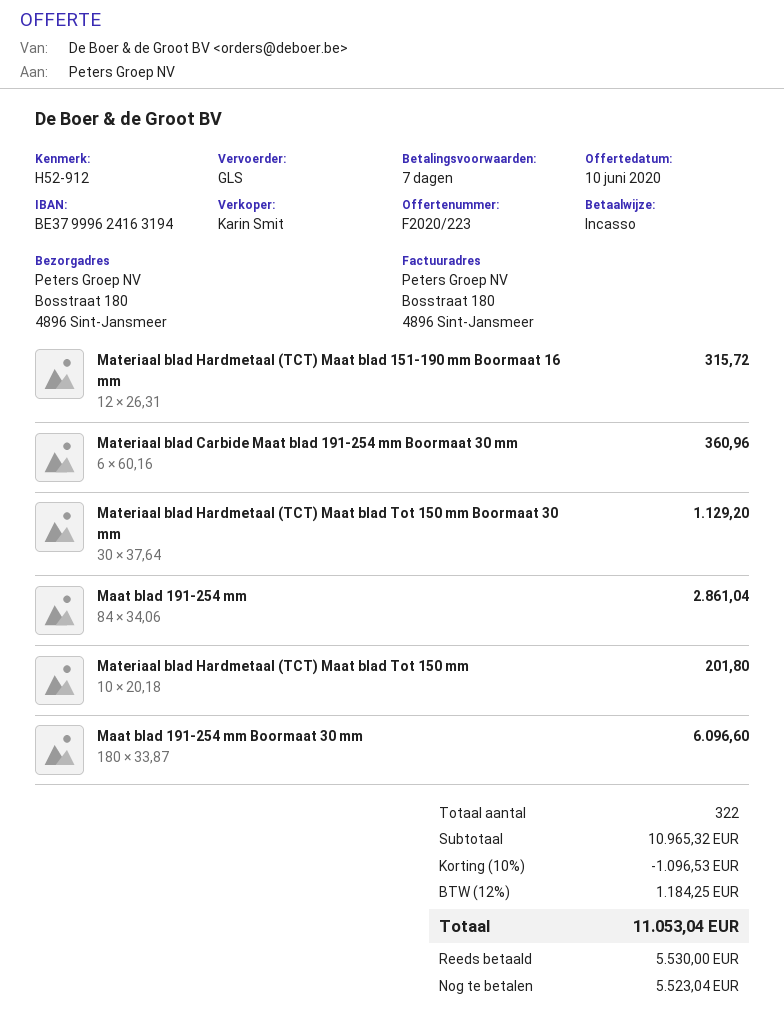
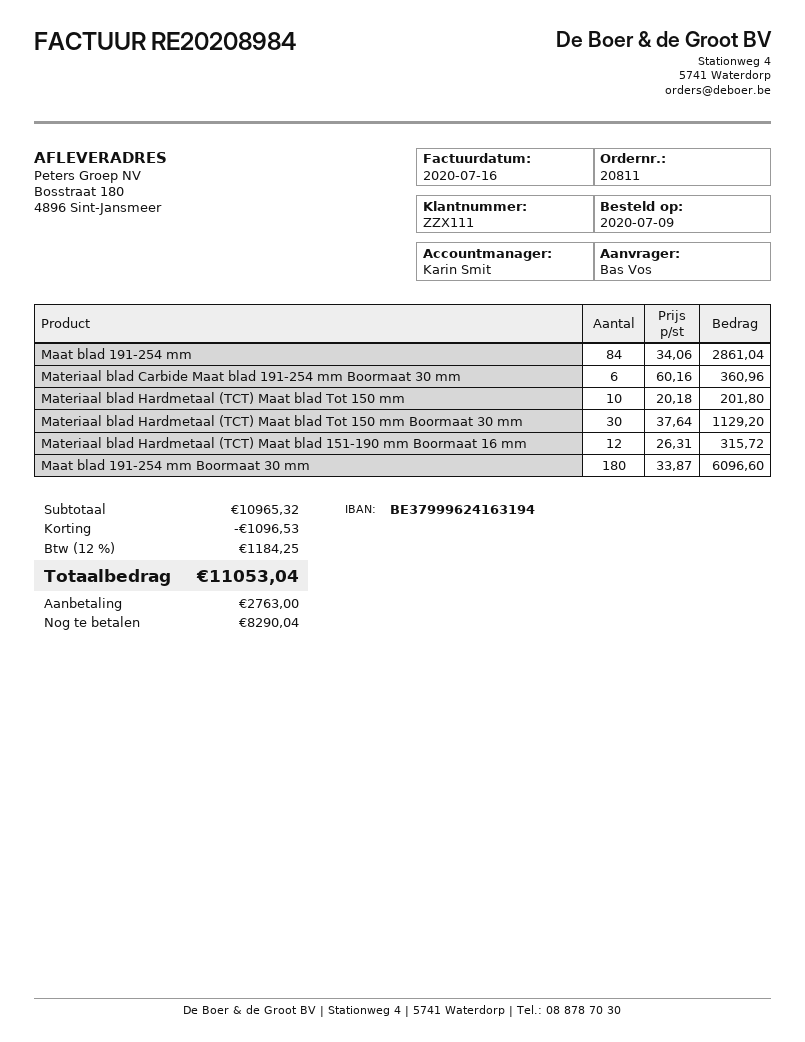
deposit: 5530.00 -> 2763.00
balance: 5523.04 -> 8290.04

